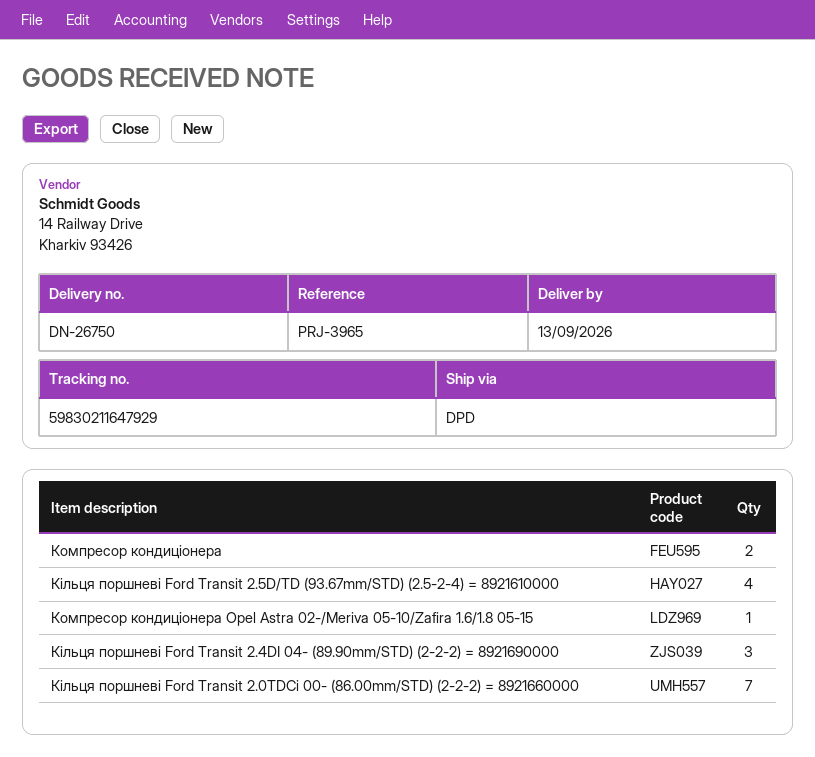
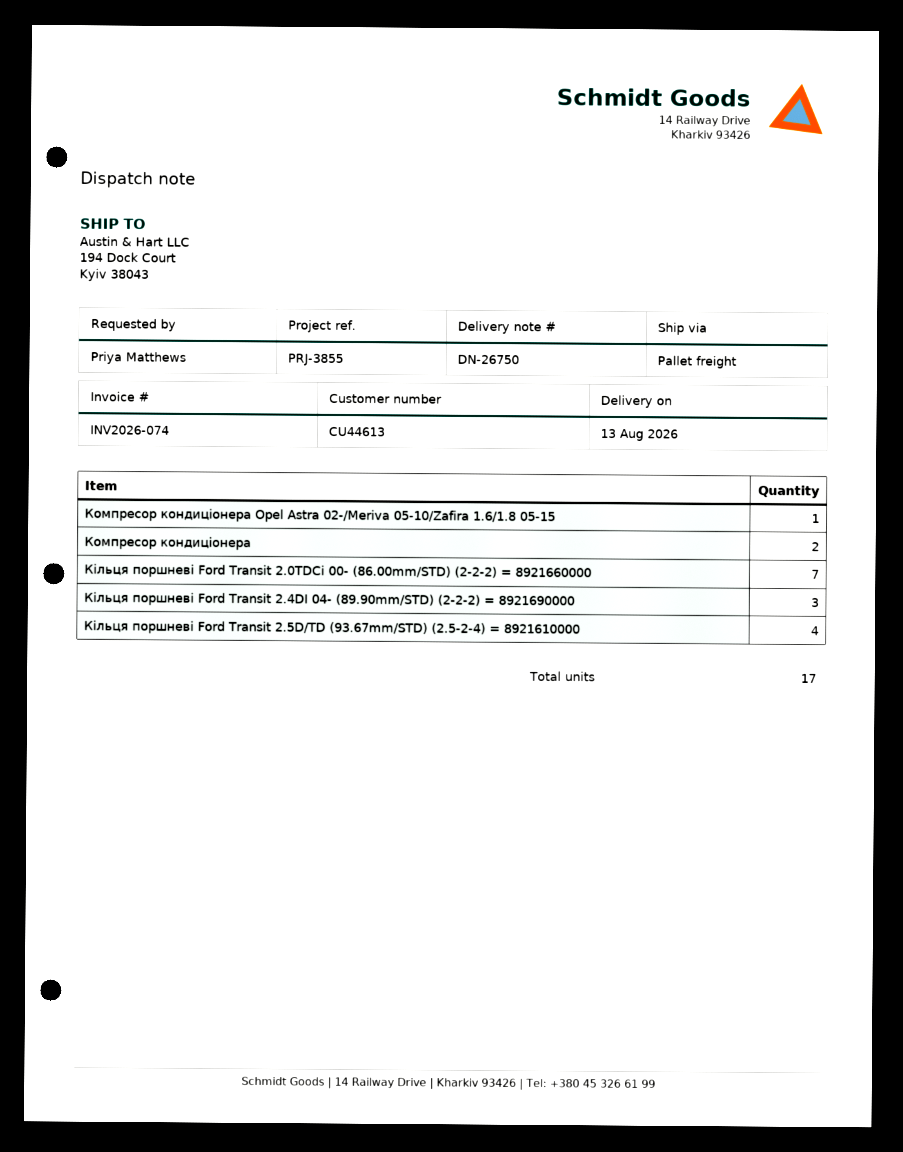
delivery date: 2026-09-13 -> 2026-08-13
reference: PRJ-3965 -> PRJ-3855
shipping method: DPD -> pallet freight

